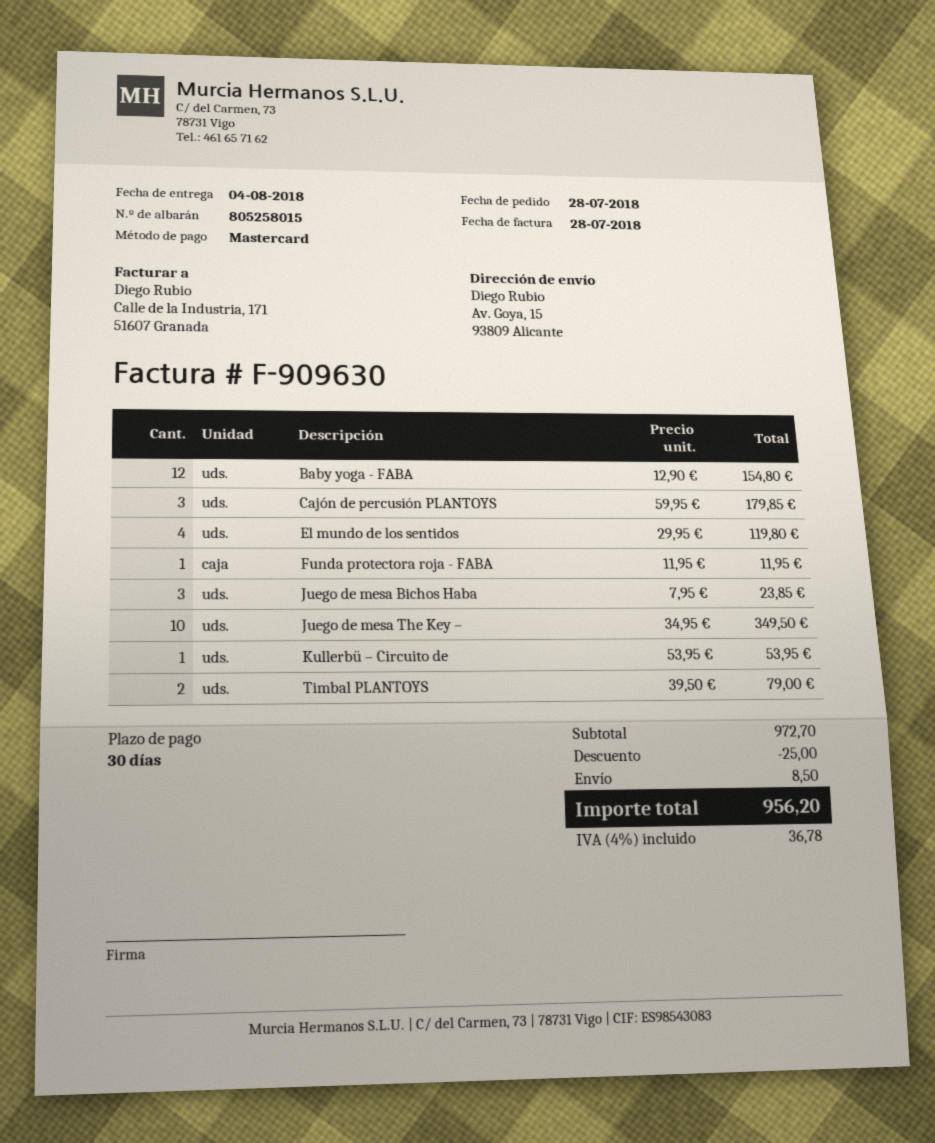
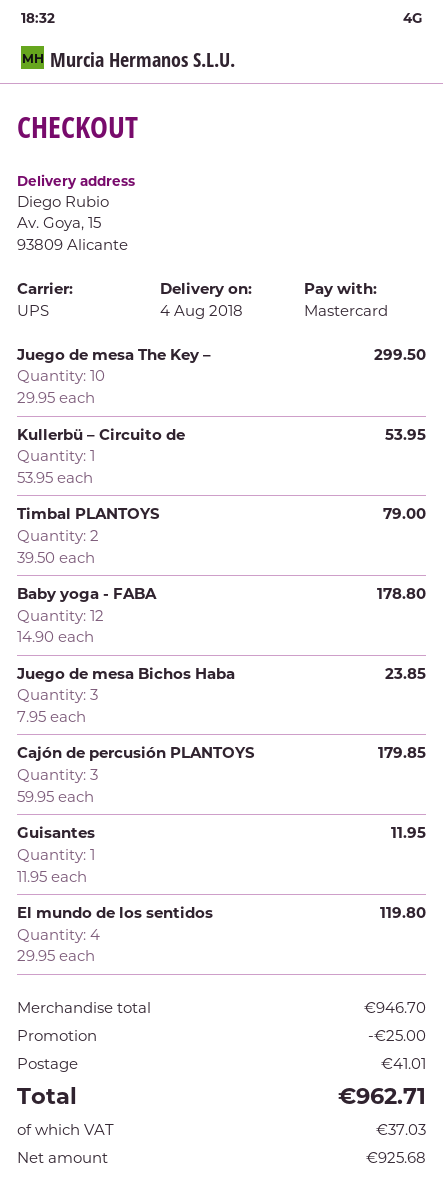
Baby yoga - FABA: 12 x 12.90 = 154.80 -> 12 x 14.90 = 178.80
Funda protectora roja - FABA: 1 x 11.95 = 11.95 -> none
Juego de mesa The Key –: 10 x 34.95 = 349.50 -> 10 x 29.95 = 299.50
Guisantes: none -> 1 x 11.95 = 11.95
subtotal: 972.70 -> 946.70
shipping: 8.50 -> 41.01
tax: 36.78 -> 37.03
total: 956.20 -> 962.71

